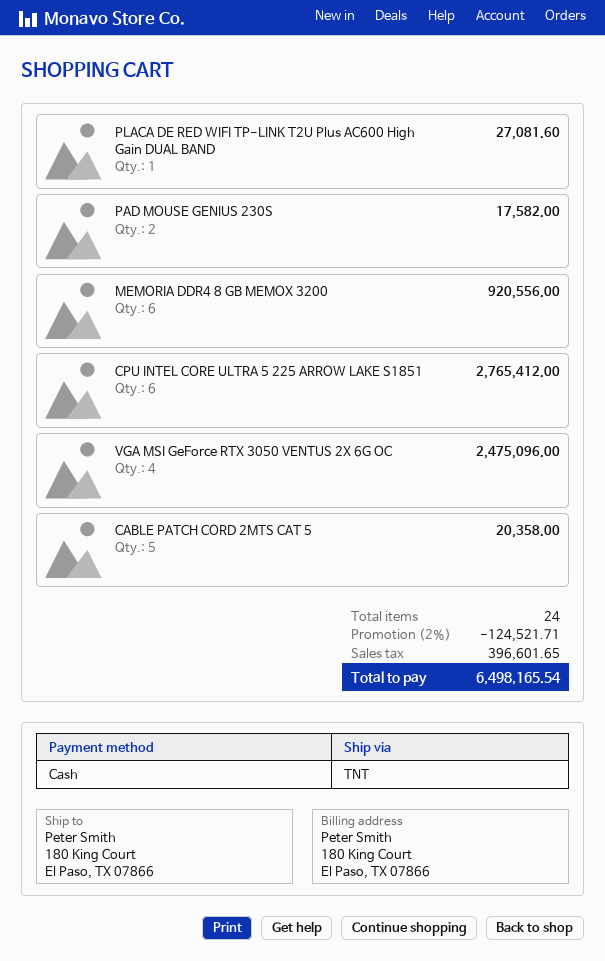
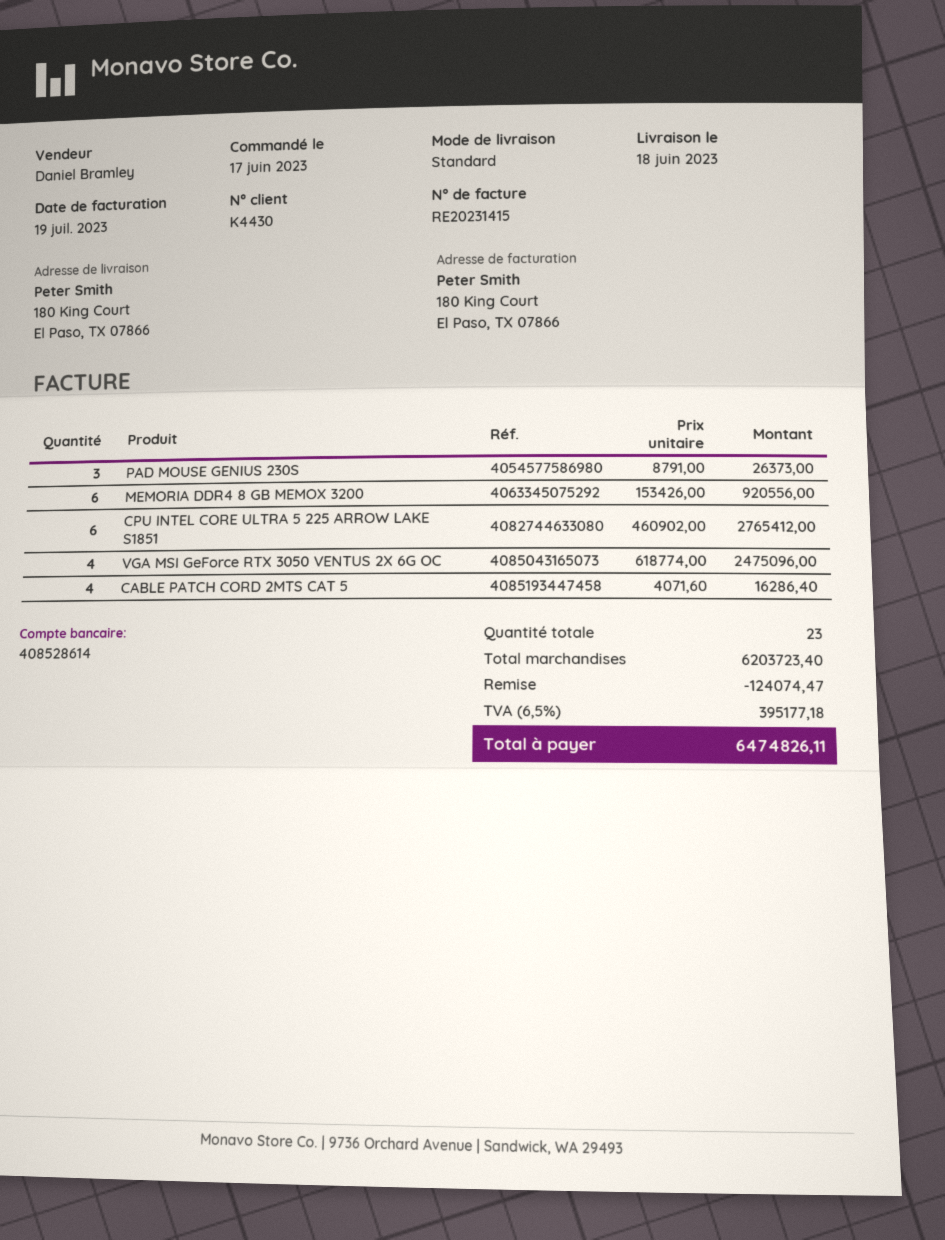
shipping method: TNT -> standard
PLACA DE RED WIFI TP-LINK T2U Plus AC600 High Gain DUAL BAND: 1 for 27081.60 -> none
PAD MOUSE GENIUS 230S: 2 for 17582.00 -> 3 for 26373.00
CABLE PATCH CORD 2MTS CAT 5: 5 for 20358.00 -> 4 for 16286.40
total quantity: 24 -> 23
discount: 124521.71 -> 124074.47
tax: 396601.65 -> 395177.18
total: 6498165.54 -> 6474826.11

